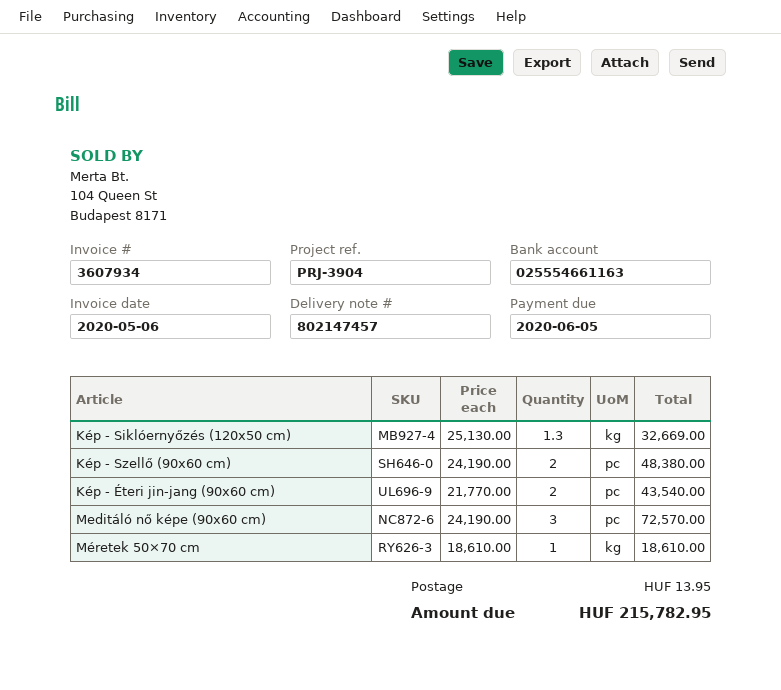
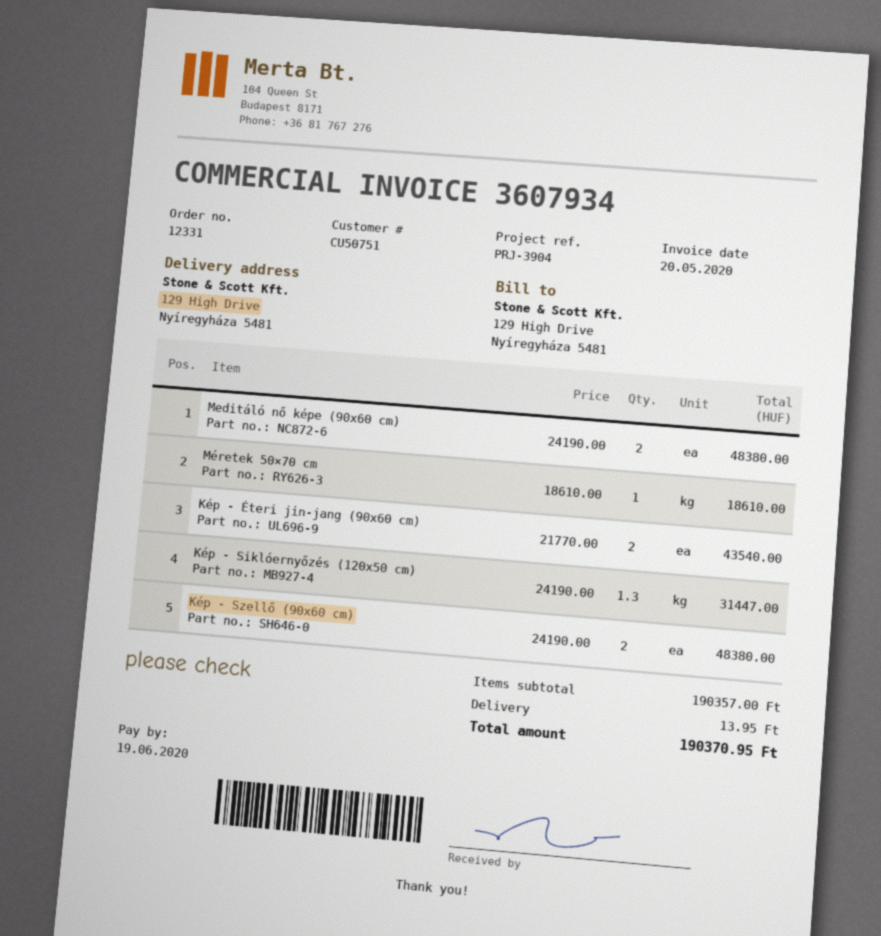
invoice date: 2020-05-06 -> 2020-05-20
due date: 2020-06-05 -> 2020-06-19
Kép - Siklóernyőzés (120x50 cm): 1.3 x 25130.00 = 32669.00 -> 1.3 x 24190.00 = 31447.00
Meditáló nő képe (90x60 cm): 3 x 24190.00 = 72570.00 -> 2 x 24190.00 = 48380.00
total: 215782.95 -> 190370.95

